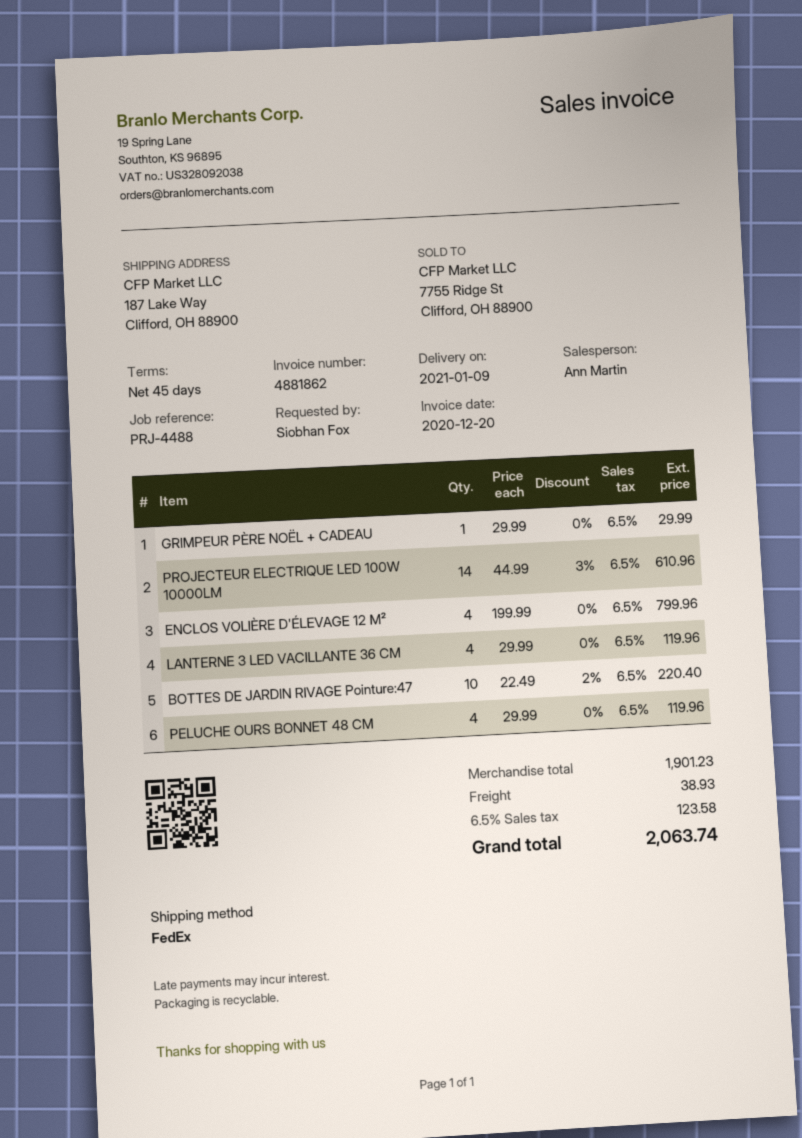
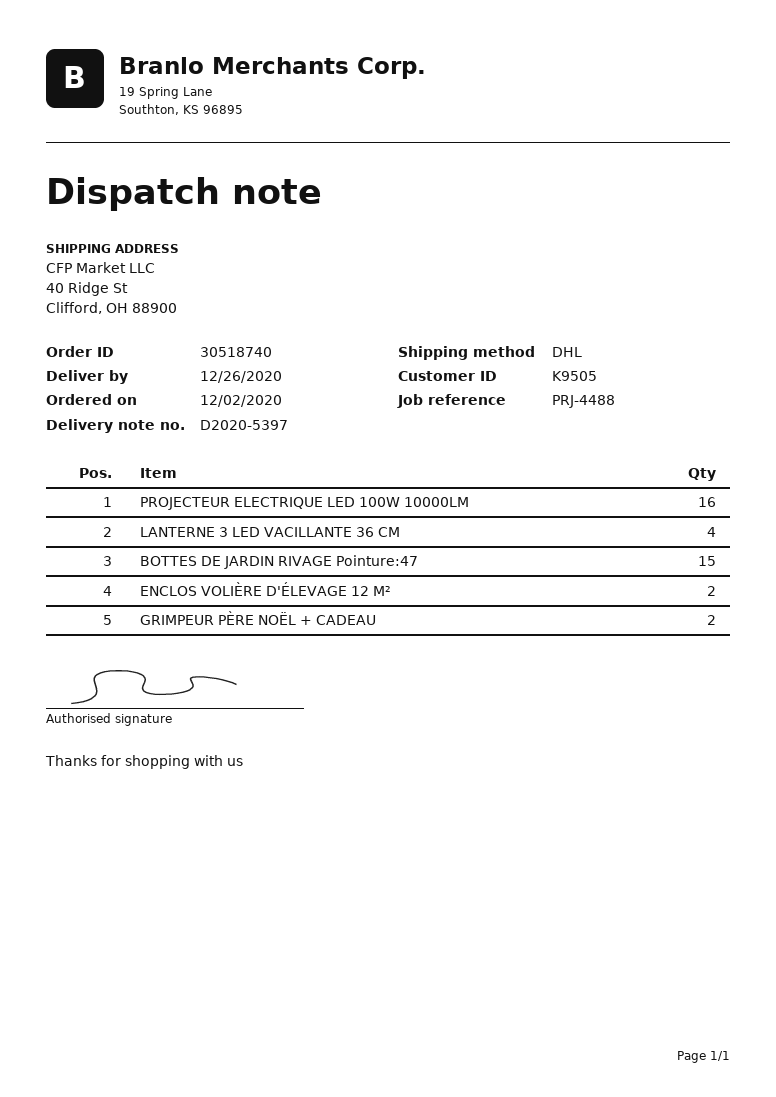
delivery date: 2021-01-09 -> 2020-12-26
shipping method: FedEx -> DHL
ship to: 187 Lake Way, Clifford, OH 88900 -> 40 Ridge St, Clifford, OH 88900
GRIMPEUR PÈRE NOËL + CADEAU: 1 -> 2
PROJECTEUR ELECTRIQUE LED 100W 10000LM: 14 -> 16
ENCLOS VOLIÈRE D'ÉLEVAGE 12 M²: 4 -> 2
BOTTES DE JARDIN RIVAGE Pointure:47: 10 -> 15
PELUCHE OURS BONNET 48 CM: 4 -> none

